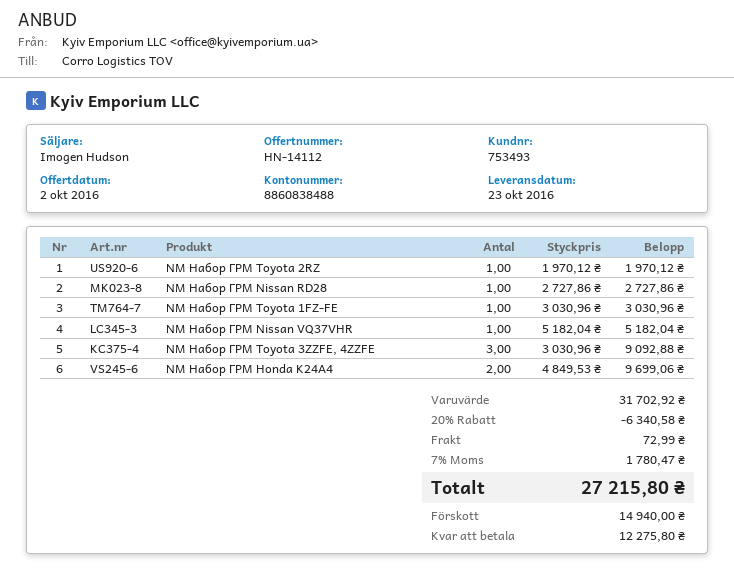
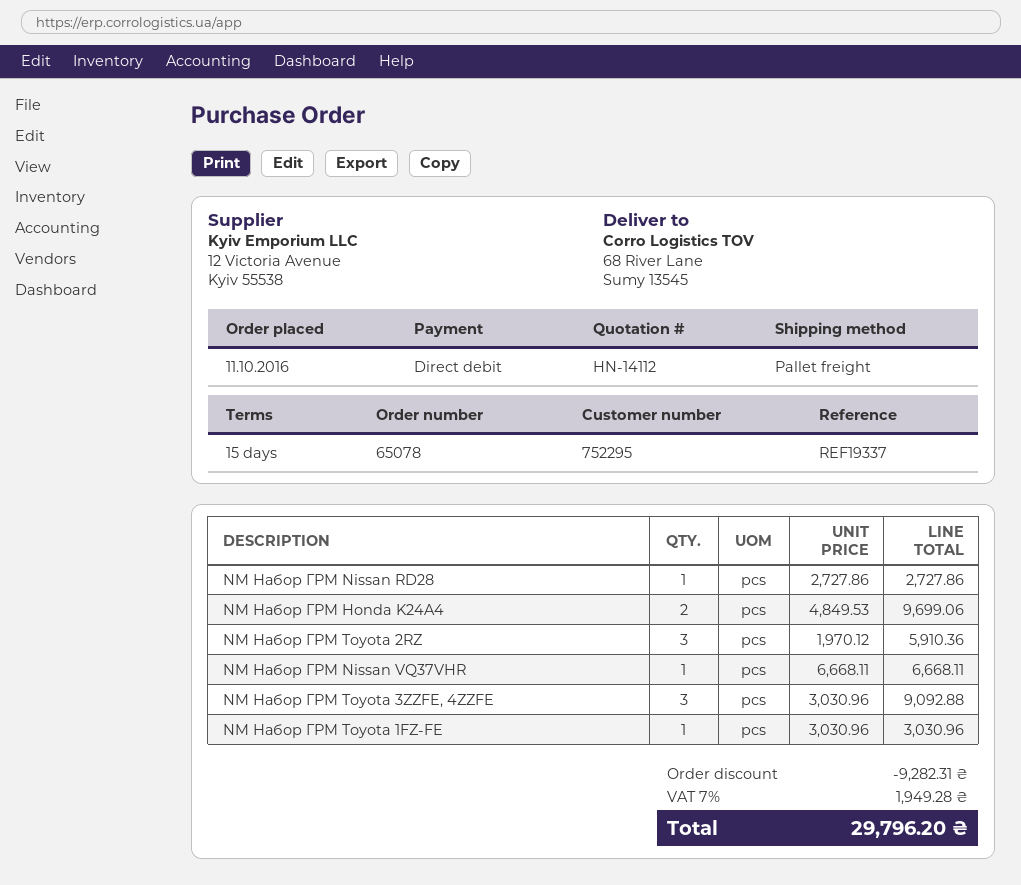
customer number: 753493 -> 752295
NM Набор ГРМ Toyota 2RZ: 1 x 1970.12 = 1970.12 -> 3 x 1970.12 = 5910.36
NM Набор ГРМ Nissan VQ37VHR: 1 x 5182.04 = 5182.04 -> 1 x 6668.11 = 6668.11
discount: 6340.58 -> 9282.31
shipping: 72.99 -> none
tax: 7% = 1780.47 -> 7% = 1949.28
total: 27215.80 -> 29796.20

